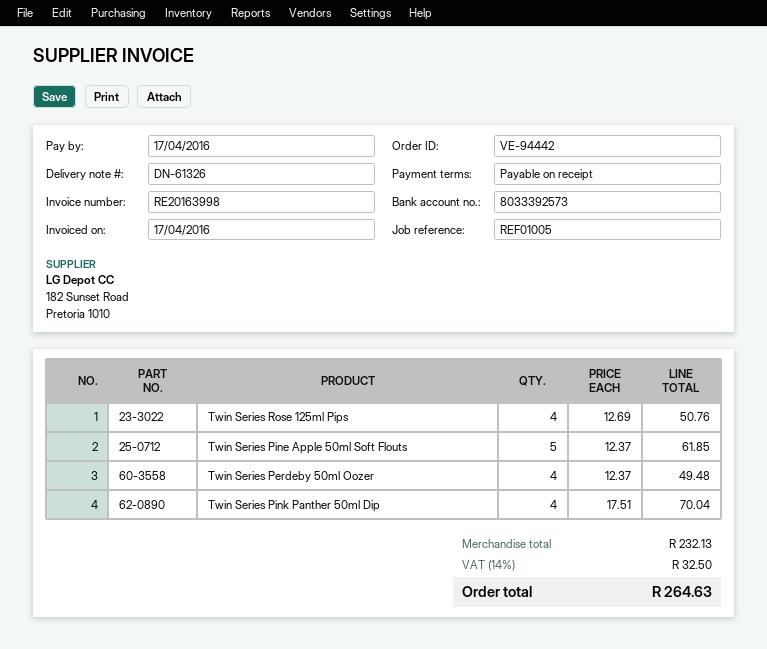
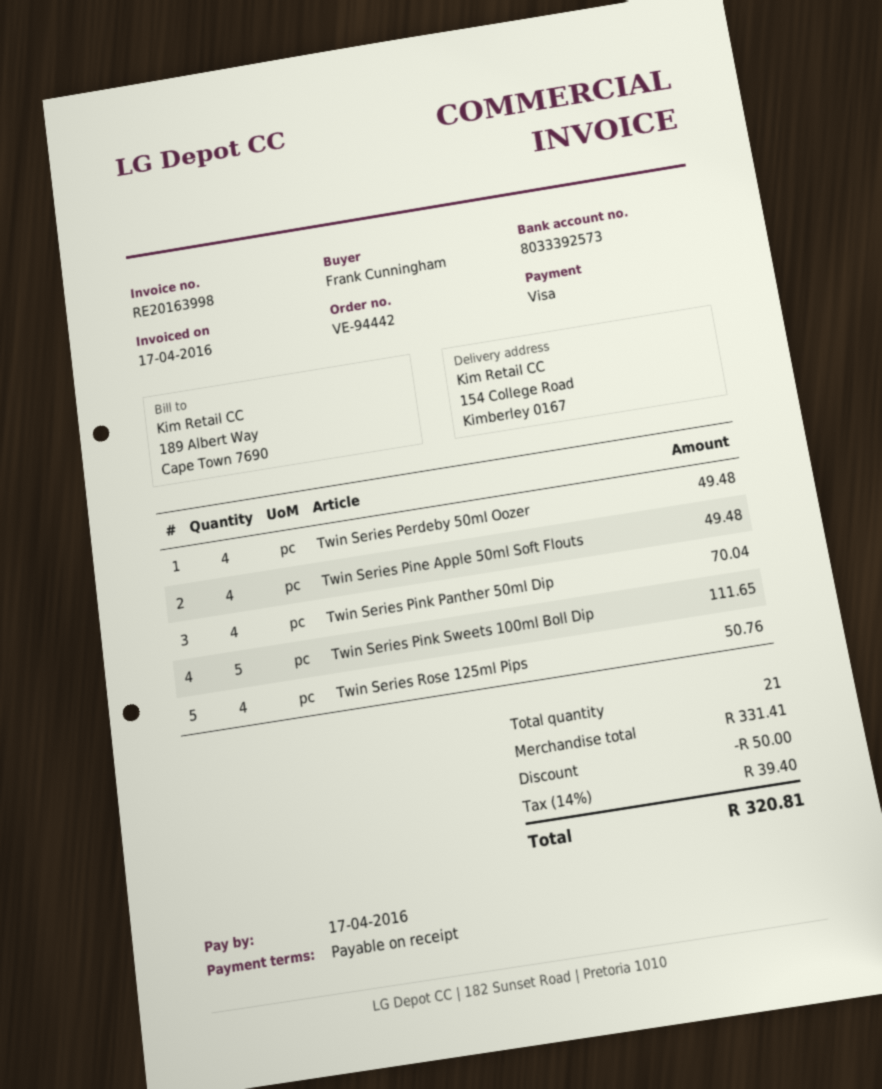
Twin Series Pine Apple 50ml Soft Flouts: 5 for 61.85 -> 4 for 49.48
Twin Series Pink Sweets 100ml Boll Dip: none -> 5 for 111.65
subtotal: 232.13 -> 331.41
discount: none -> 50.00
tax: 14% = 32.50 -> 14% = 39.40
total: 264.63 -> 320.81

